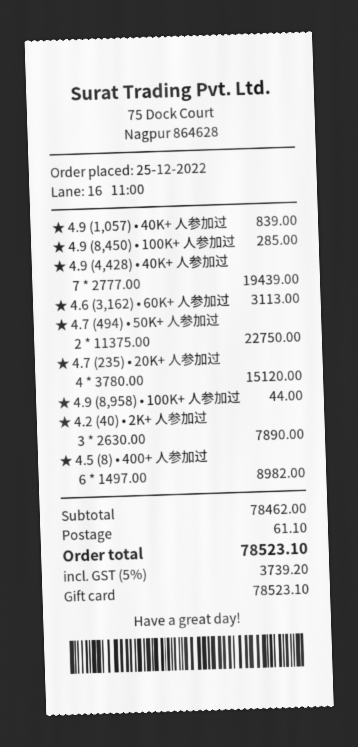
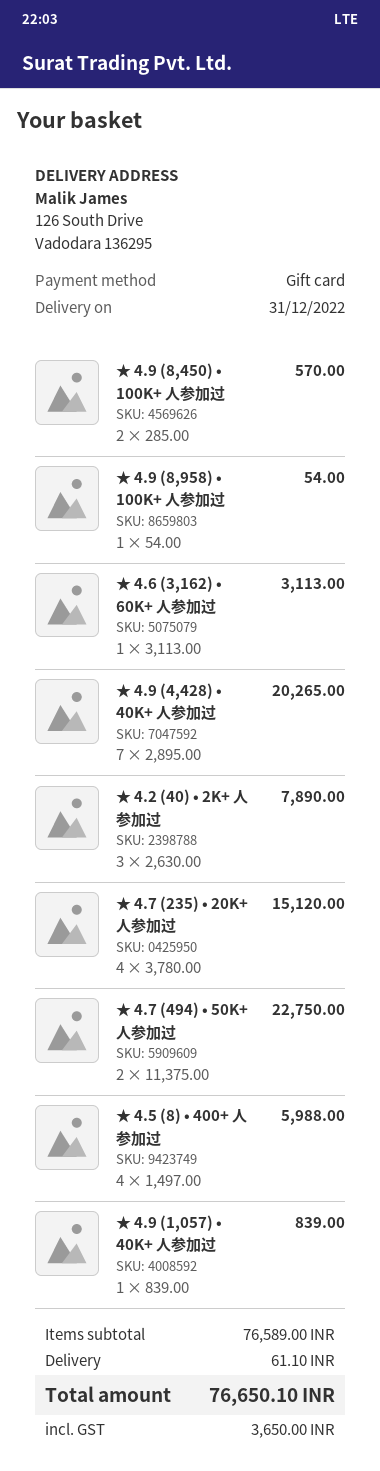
★ 4.9 (8,450) • 100K+ 人参加过: 1 x 285.00 = 285.00 -> 2 x 285.00 = 570.00
★ 4.9 (4,428) • 40K+ 人参加过: 7 x 2777.00 = 19439.00 -> 7 x 2895.00 = 20265.00
★ 4.9 (8,958) • 100K+ 人参加过: 1 x 44.00 = 44.00 -> 1 x 54.00 = 54.00
★ 4.5 (8) • 400+ 人参加过: 6 x 1497.00 = 8982.00 -> 4 x 1497.00 = 5988.00
subtotal: 78462.00 -> 76589.00
tax: 3739.20 -> 3650.00
total: 78523.10 -> 76650.10

